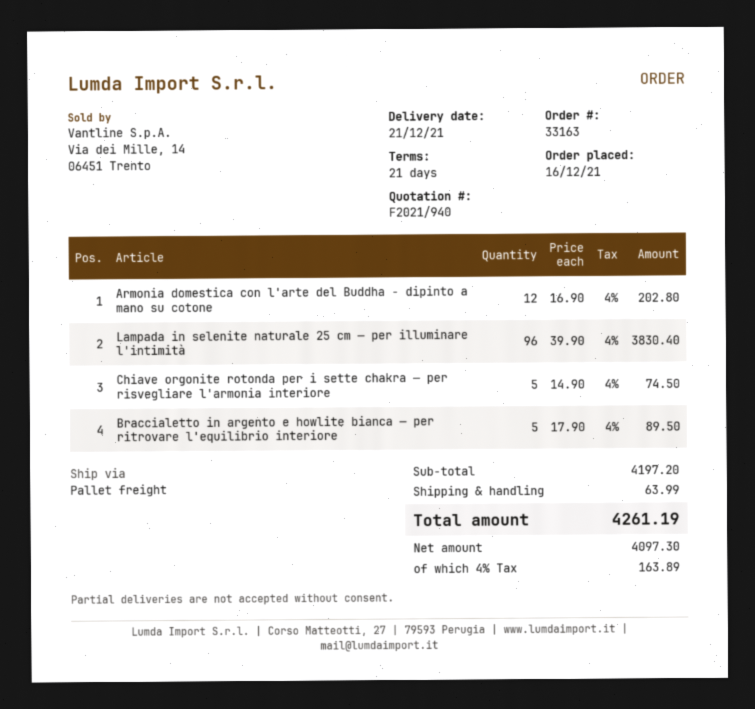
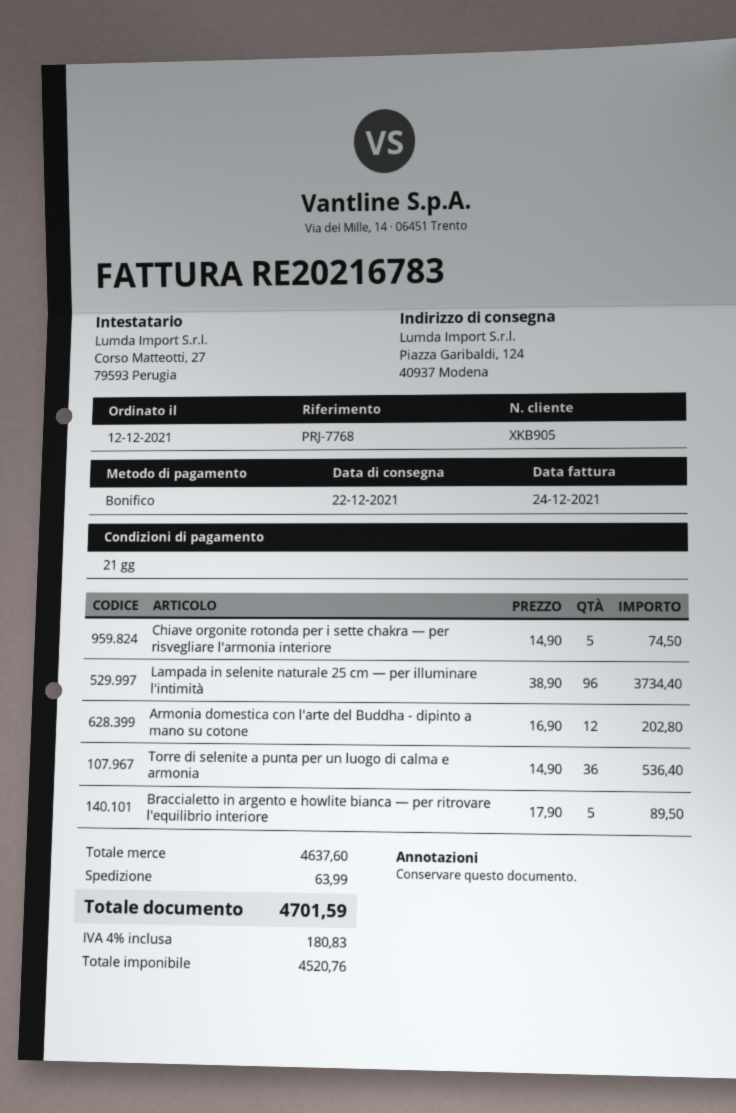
order date: 2021-12-16 -> 2021-12-12
delivery date: 2021-12-21 -> 2021-12-22
Lampada in selenite naturale 25 cm — per illuminare l'intimità: 96 x 39.90 = 3830.40 -> 96 x 38.90 = 3734.40
Torre di selenite a punta per un luogo di calma e armonia: none -> 36 x 14.90 = 536.40
subtotal: 4197.20 -> 4637.60
net: 4097.30 -> 4520.76
tax: 4% = 163.89 -> 4% = 180.83
total: 4261.19 -> 4701.59

